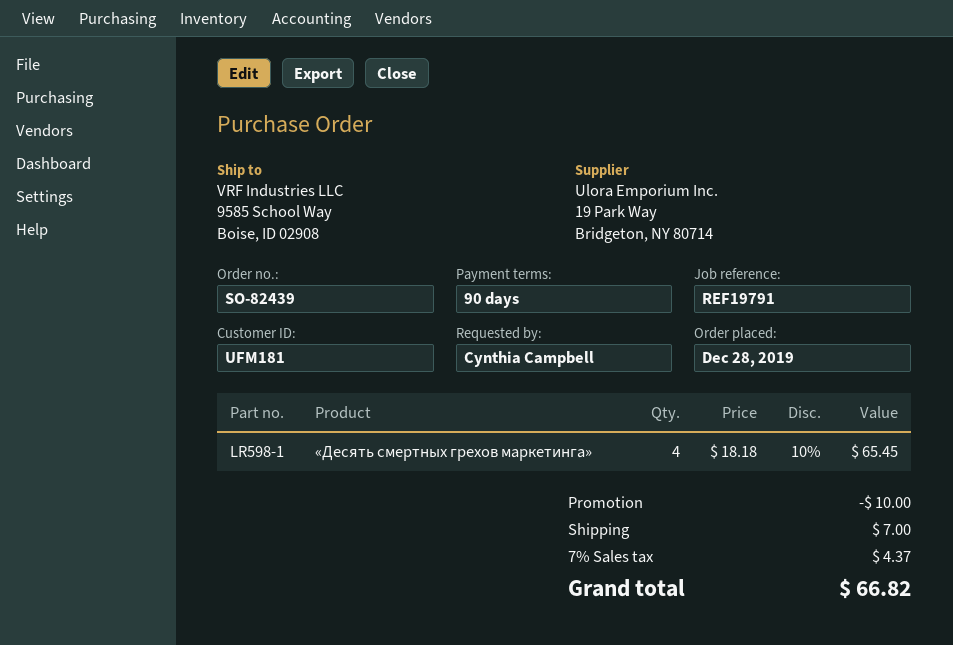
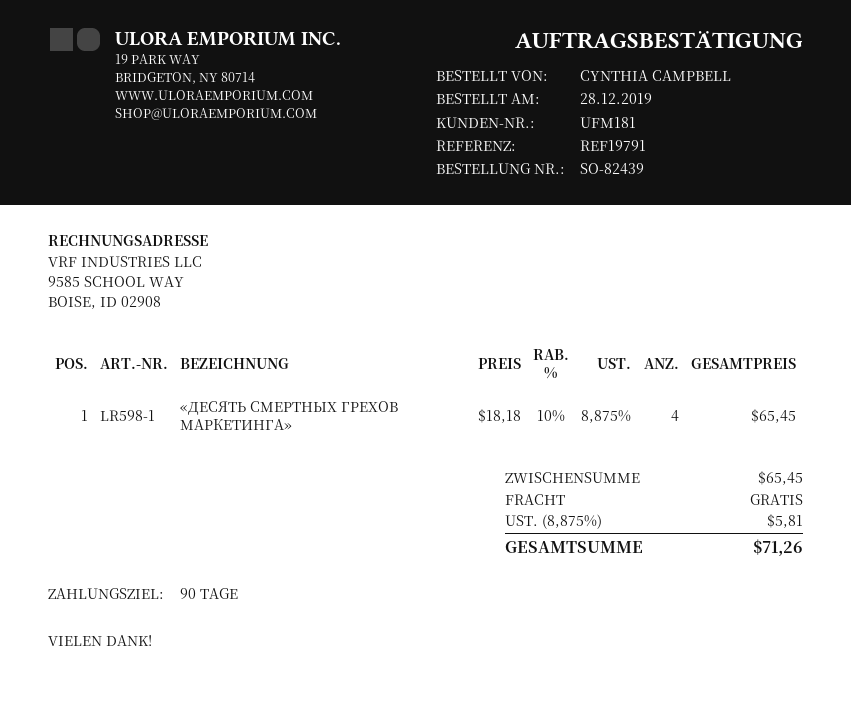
discount: 10.00 -> none
shipping: 7.00 -> 0.00
tax: 7% = 4.37 -> 8.875% = 5.81
total: 66.82 -> 71.26

